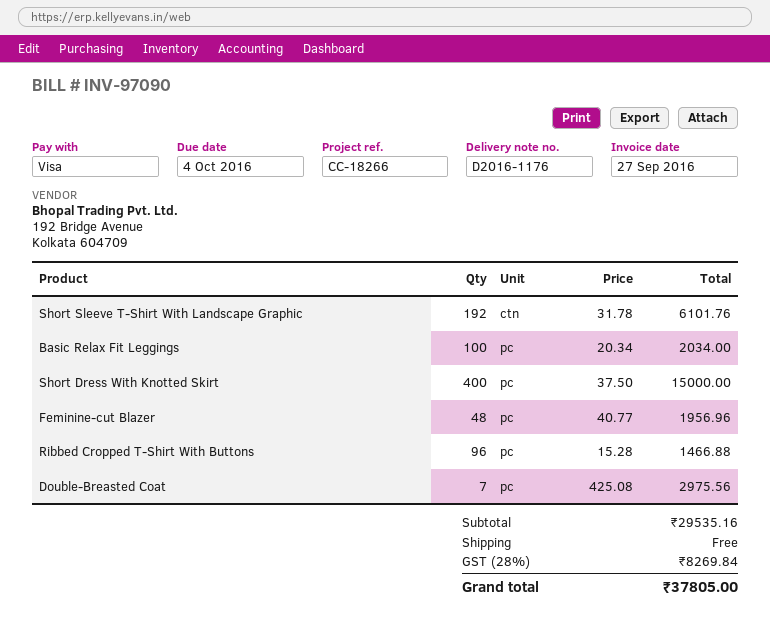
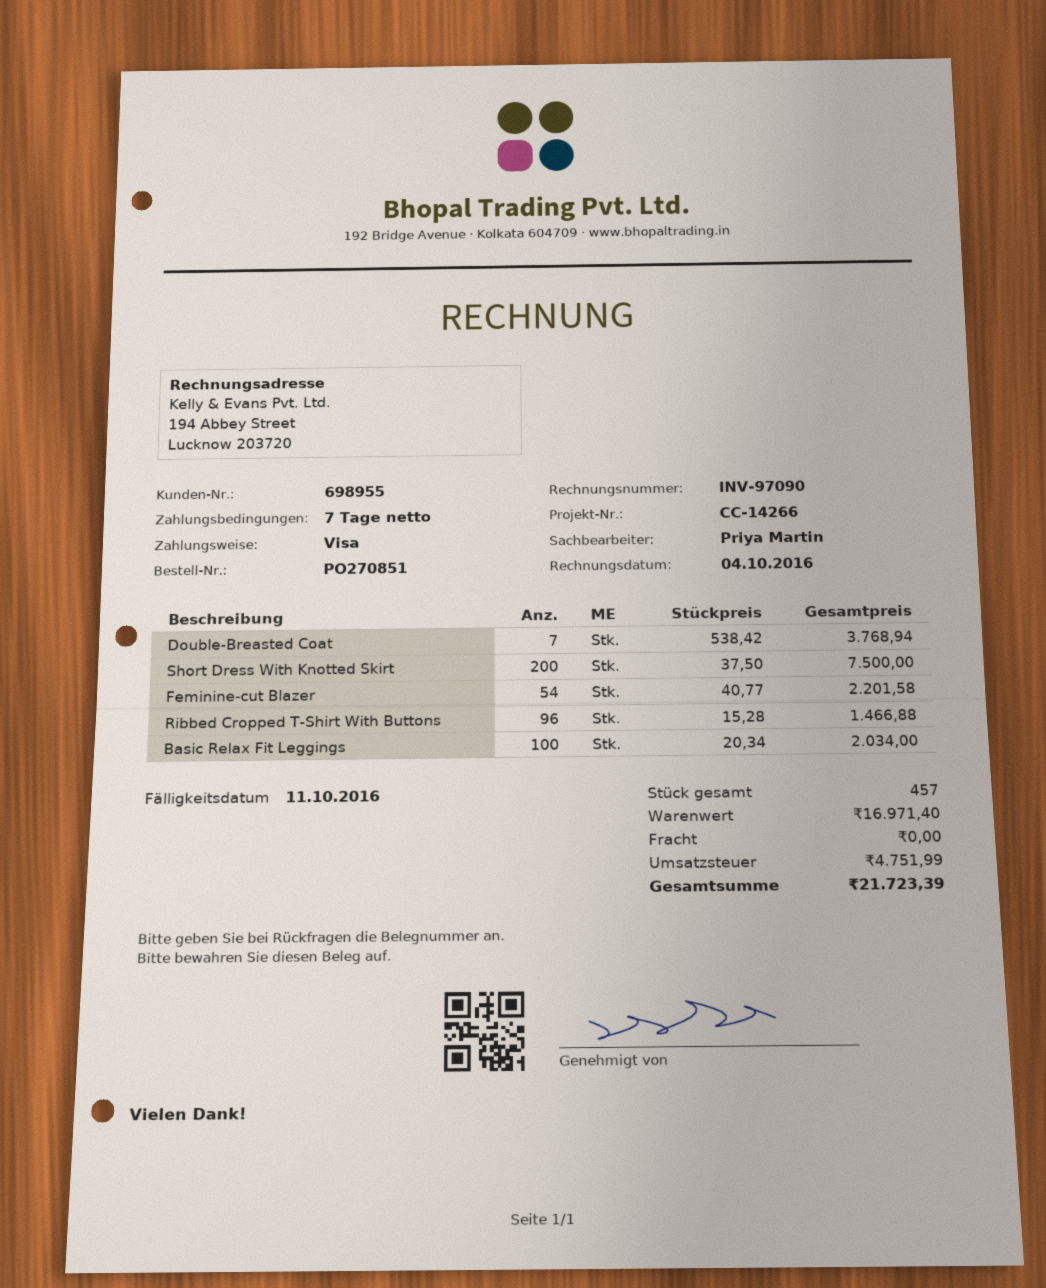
invoice date: 2016-09-27 -> 2016-10-04
due date: 2016-10-04 -> 2016-10-11
reference: CC-18266 -> CC-14266
Short Sleeve T-Shirt With Landscape Graphic: 192 x 31.78 = 6101.76 -> none
Short Dress With Knotted Skirt: 400 x 37.50 = 15000.00 -> 200 x 37.50 = 7500.00
Feminine-cut Blazer: 48 x 40.77 = 1956.96 -> 54 x 40.77 = 2201.58
Double-Breasted Coat: 7 x 425.08 = 2975.56 -> 7 x 538.42 = 3768.94
subtotal: 29535.16 -> 16971.40
tax: 8269.84 -> 4751.99
total: 37805.00 -> 21723.39

